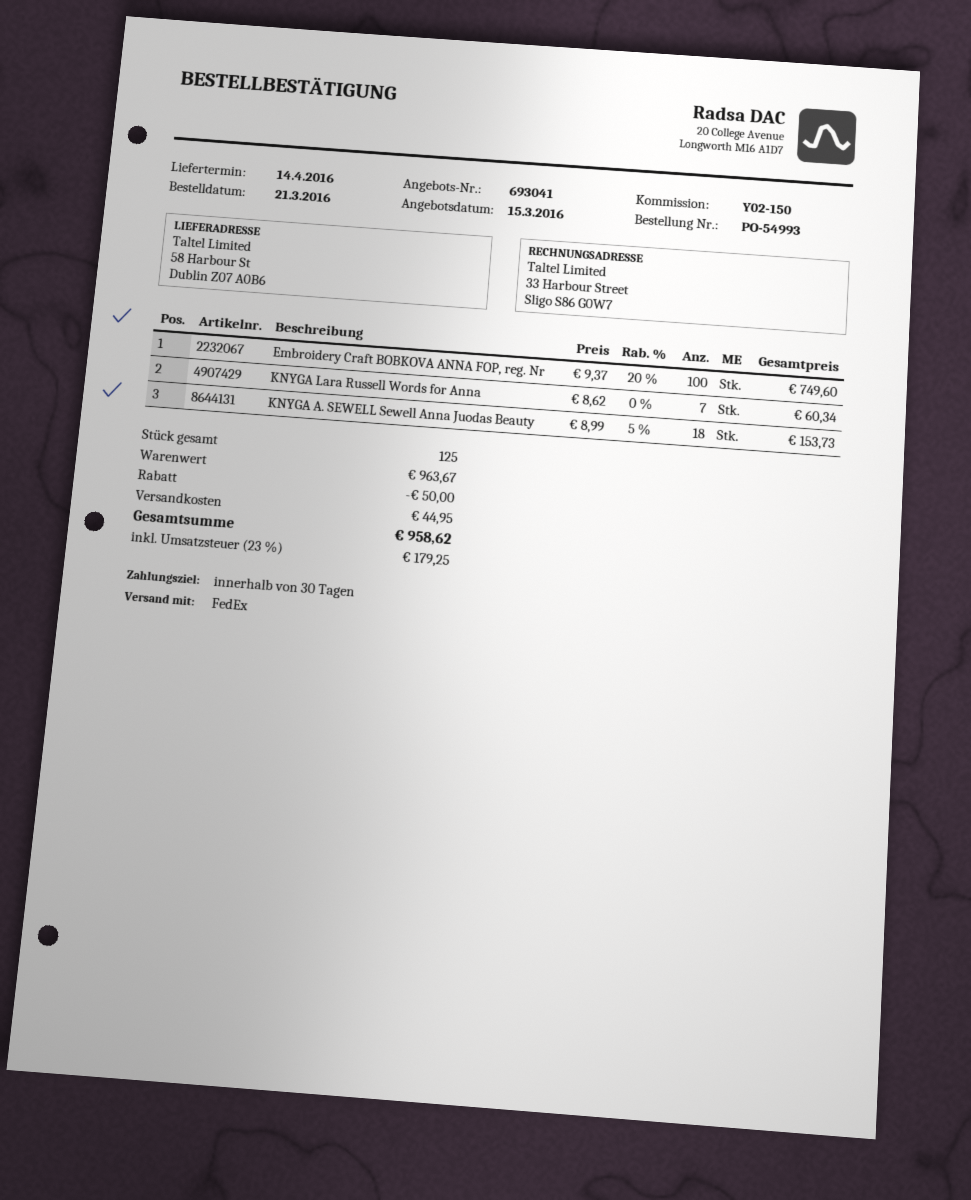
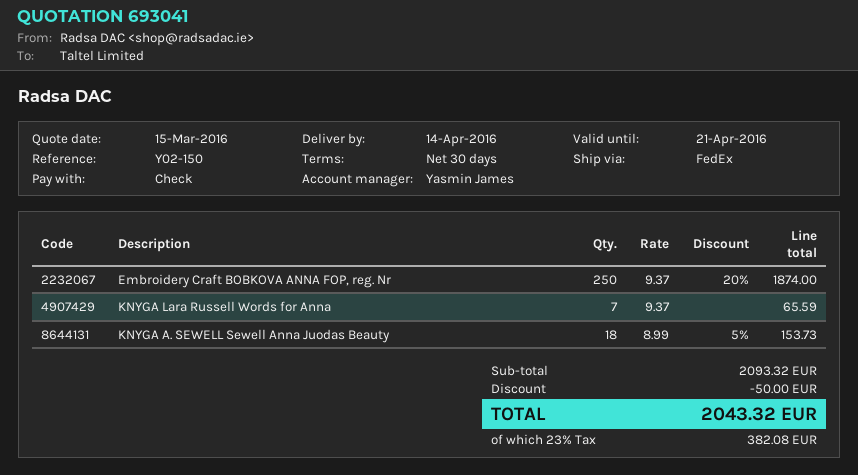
Embroidery Craft BOBKOVA ANNA FOP, reg. Nr: 100 x 9.37 - 20% = 749.60 -> 250 x 9.37 - 20% = 1874.00
KNYGA Lara Russell Words for Anna: 7 x 8.62 = 60.34 -> 7 x 9.37 = 65.59
subtotal: 963.67 -> 2093.32
shipping: 44.95 -> none
tax: 23% = 179.25 -> 23% = 382.08
total: 958.62 -> 2043.32

